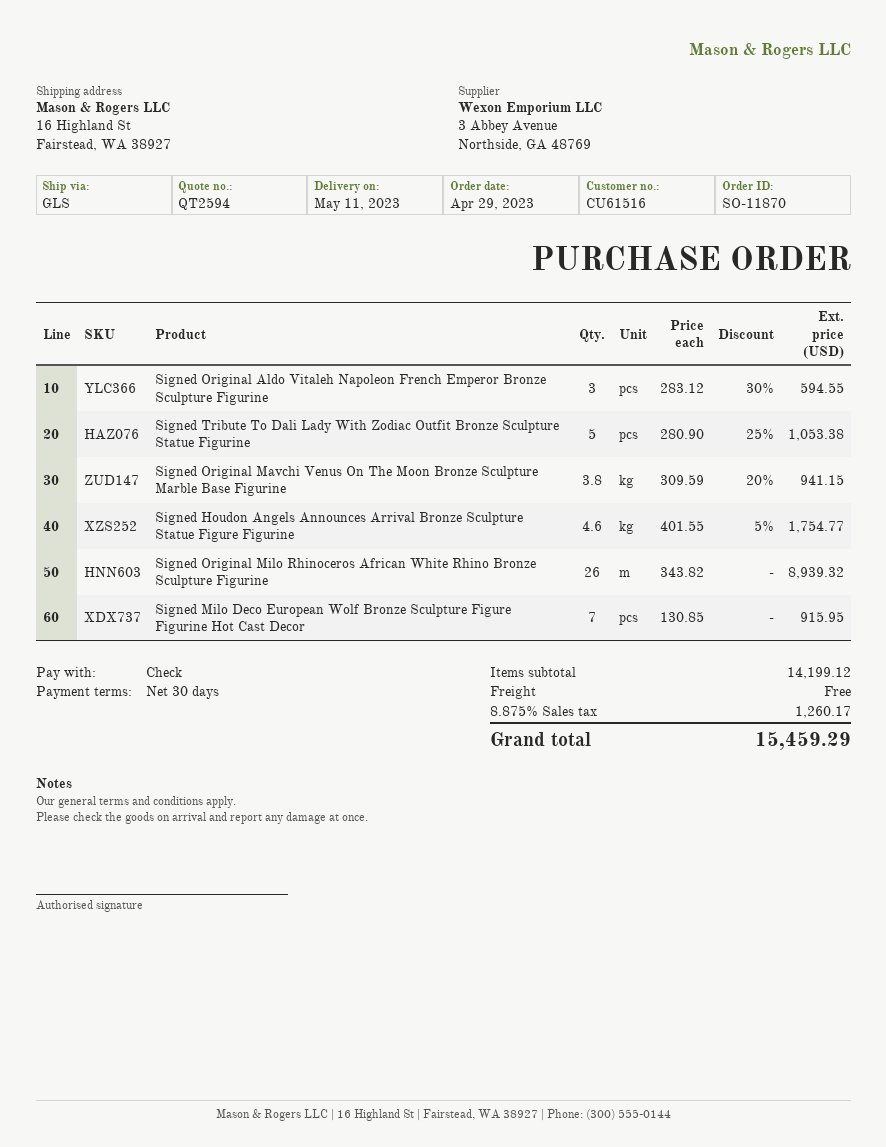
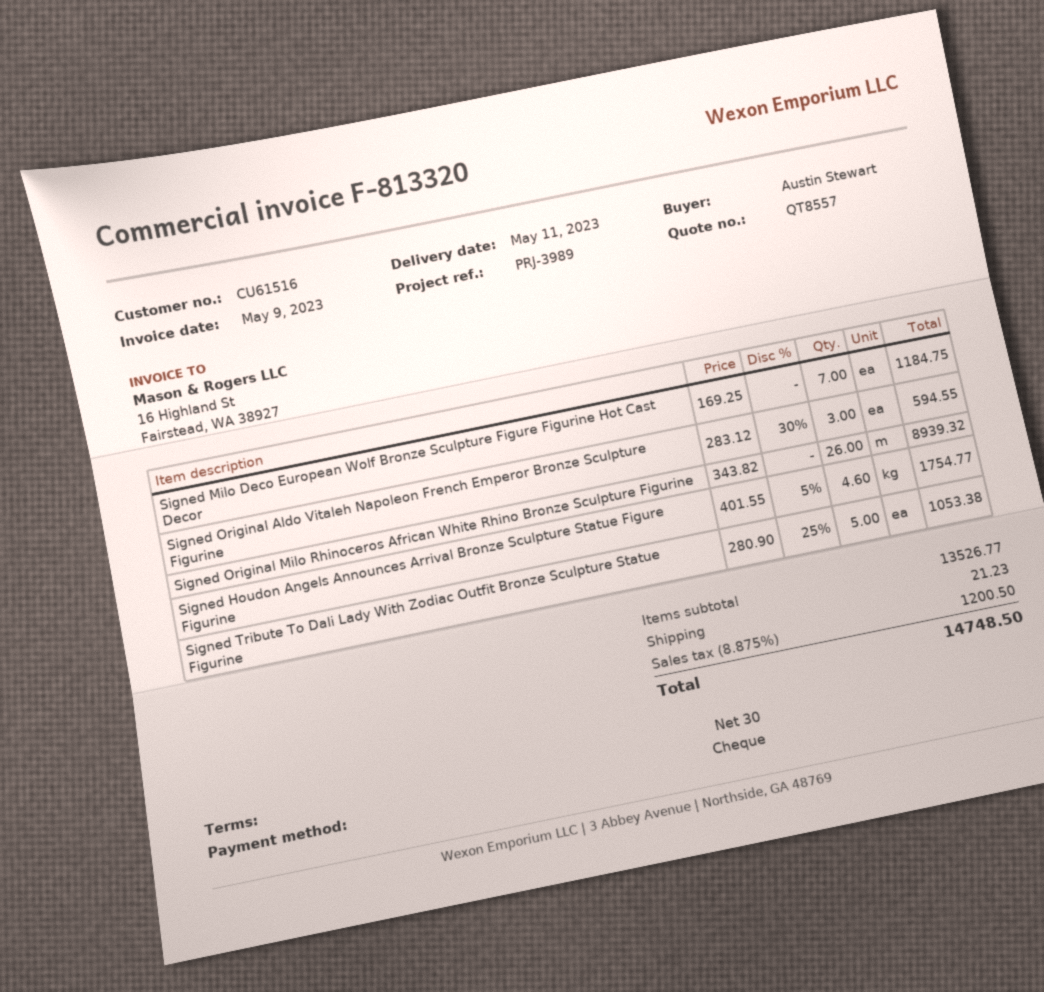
quote number: QT2594 -> QT8557
Signed Original Mavchi Venus On The Moon Bronze Sculpture Marble Base Figurine: 3.8 x 309.59 - 20% = 941.15 -> none
Signed Milo Deco European Wolf Bronze Sculpture Figure Figurine Hot Cast Decor: 7 x 130.85 = 915.95 -> 7 x 169.25 = 1184.75
subtotal: 14199.12 -> 13526.77
shipping: 0.00 -> 21.23
tax: 8.875% = 1260.17 -> 8.875% = 1200.50
total: 15459.29 -> 14748.50

